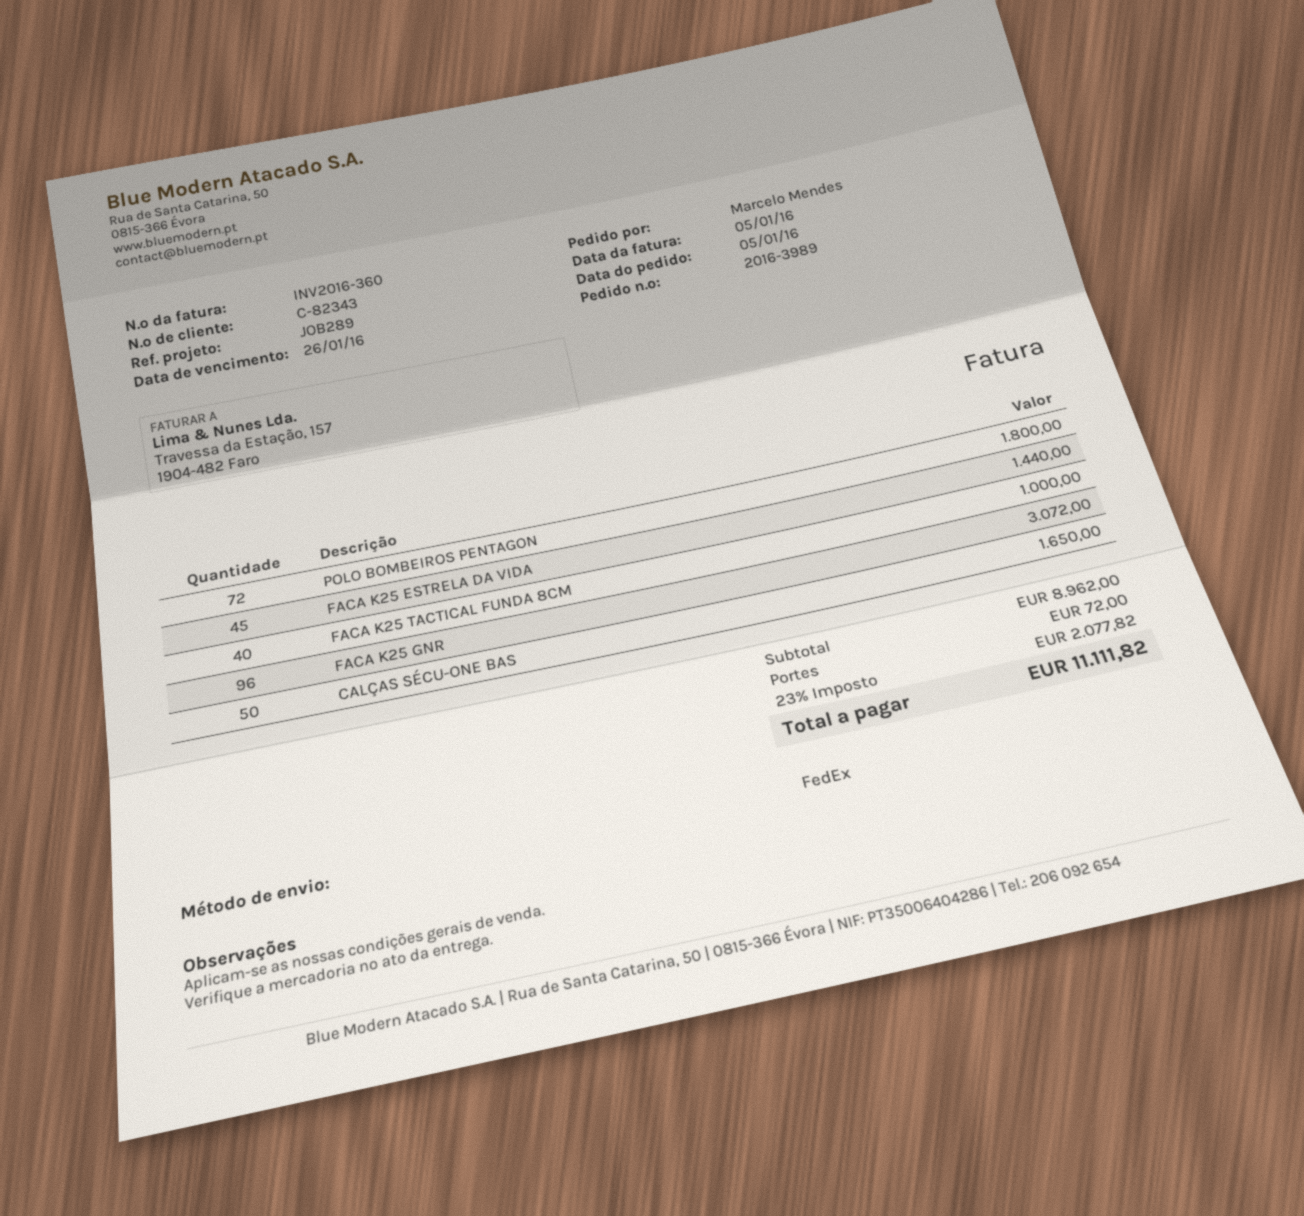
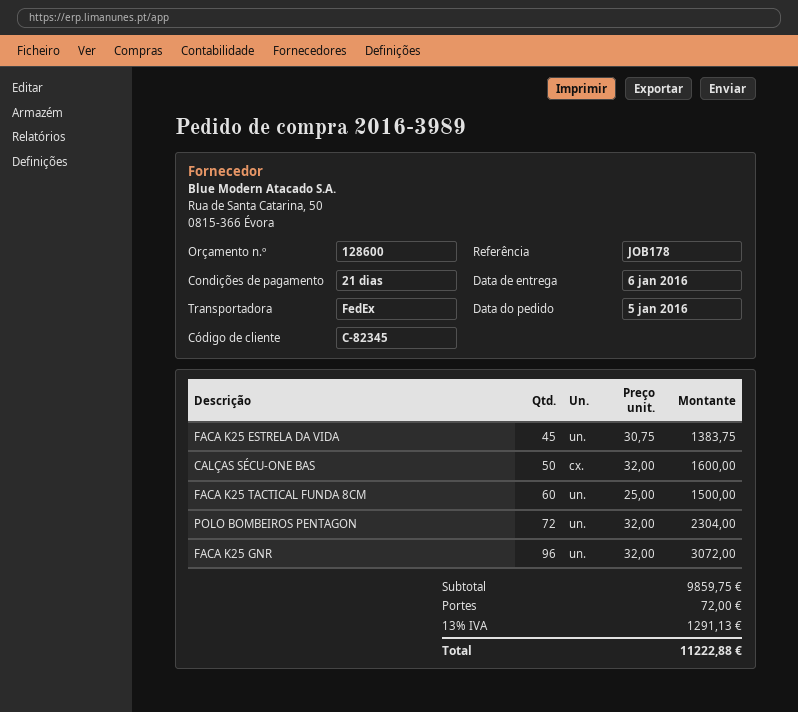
customer number: C-82343 -> C-82345
reference: JOB289 -> JOB178
POLO BOMBEIROS PENTAGON: 72 for 1800.00 -> 72 for 2304.00
FACA K25 ESTRELA DA VIDA: 45 for 1440.00 -> 45 for 1383.75
FACA K25 TACTICAL FUNDA 8CM: 40 for 1000.00 -> 60 for 1500.00
CALÇAS SÉCU-ONE BAS: 50 for 1650.00 -> 50 for 1600.00
subtotal: 8962.00 -> 9859.75
tax: 23% = 2077.82 -> 13% = 1291.13
total: 11111.82 -> 11222.88

